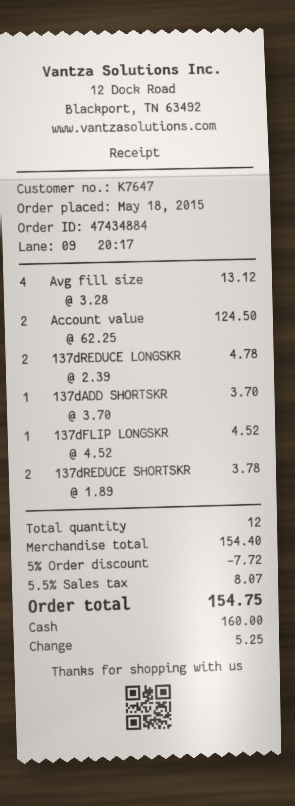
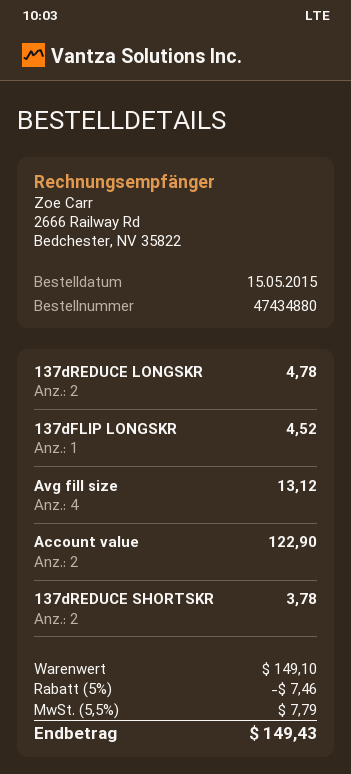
order number: 47434884 -> 47434880
order date: 2015-05-18 -> 2015-05-15
Account value: 2 for 124.50 -> 2 for 122.90
137dADD SHORTSKR: 1 for 3.70 -> none
subtotal: 154.40 -> 149.10
discount: 5% = 7.72 -> 5% = 7.46
tax: 5.5% = 8.07 -> 5.5% = 7.79
total: 154.75 -> 149.43

